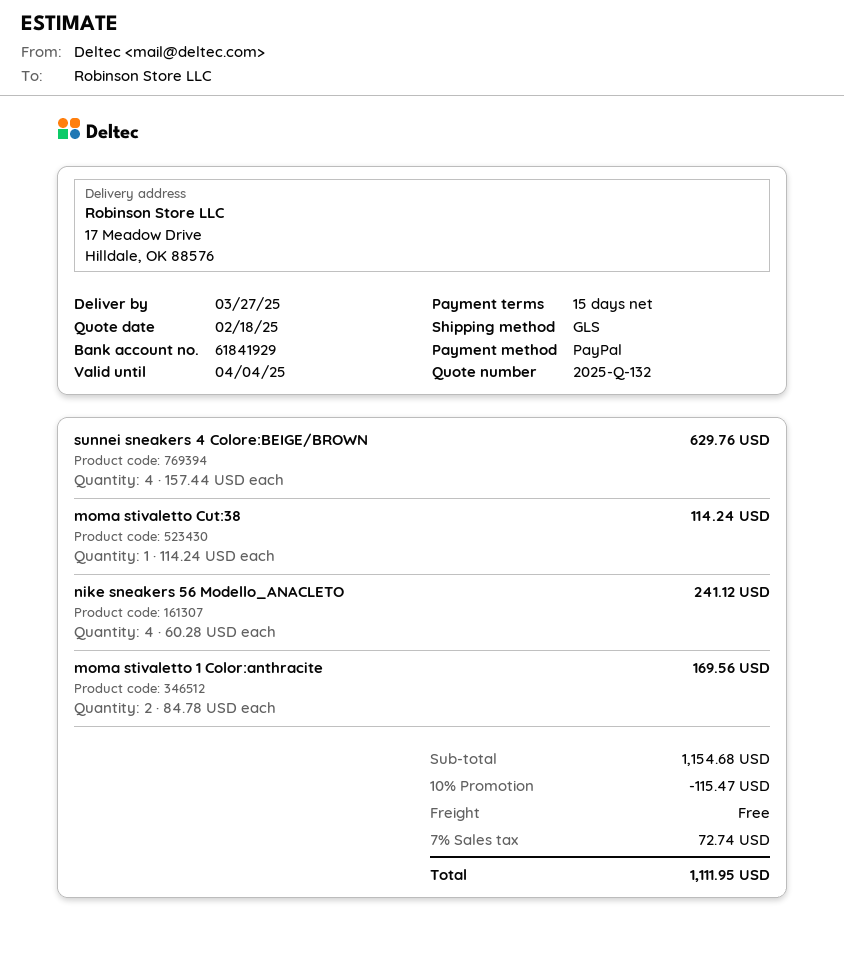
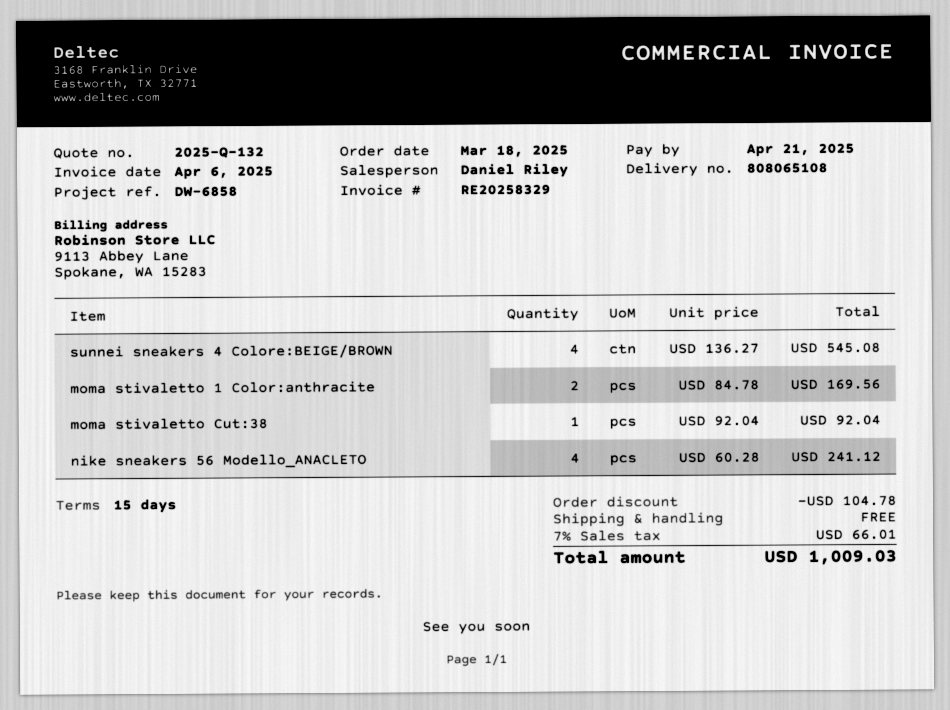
sunnei sneakers 4 Colore:BEIGE/BROWN: 4 x 157.44 = 629.76 -> 4 x 136.27 = 545.08
moma stivaletto Cut:38: 1 x 114.24 = 114.24 -> 1 x 92.04 = 92.04
discount: 115.47 -> 104.78
tax: 7% = 72.74 -> 7% = 66.01
total: 1111.95 -> 1009.03

